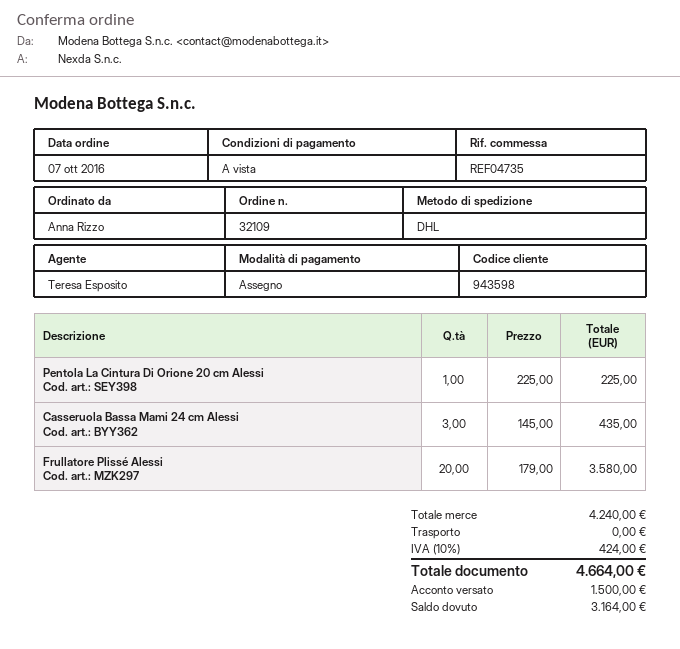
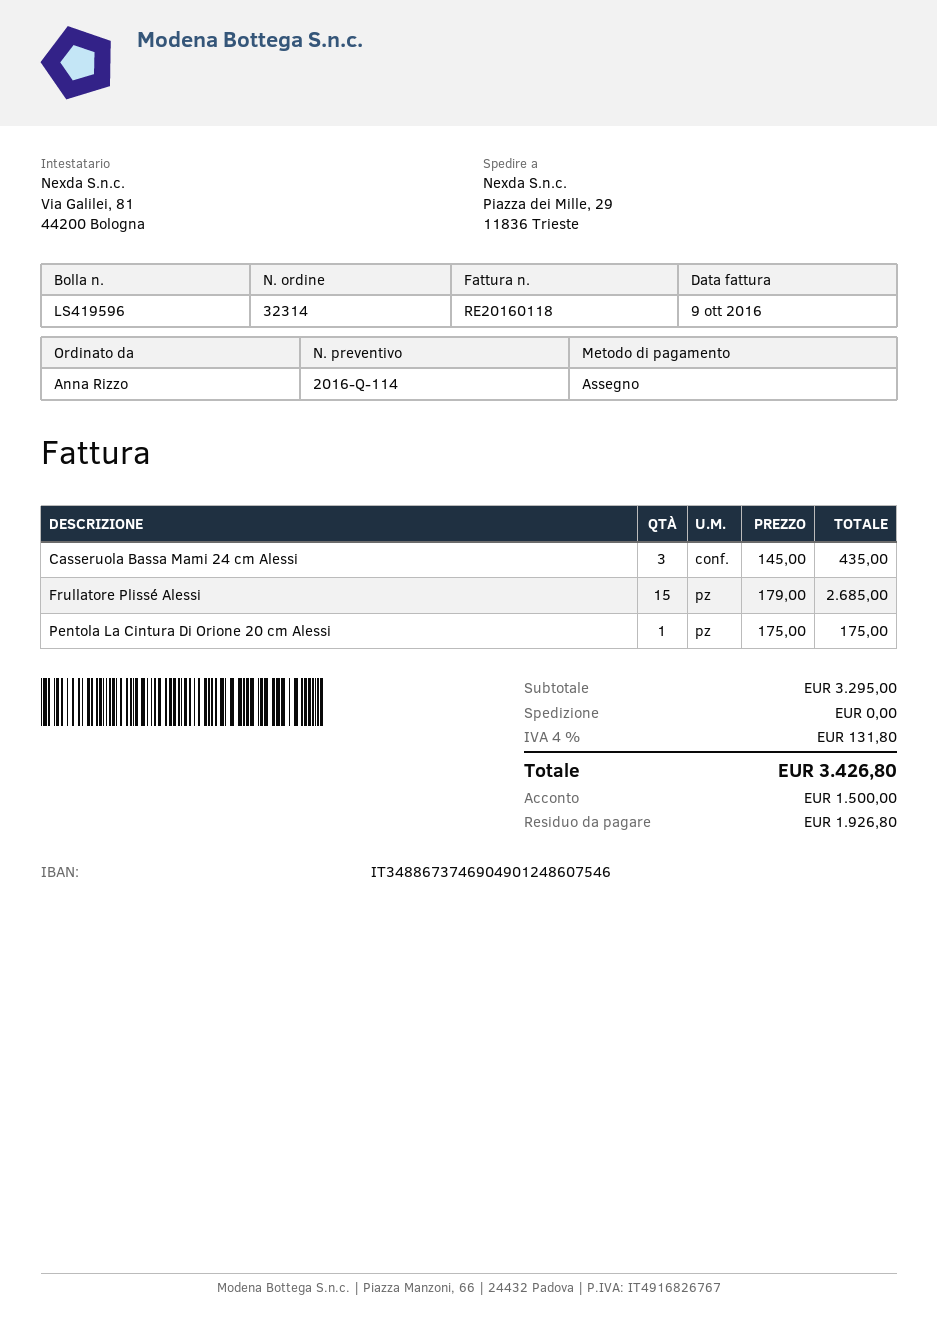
order number: 32109 -> 32314
Pentola La Cintura Di Orione 20 cm Alessi: 1 x 225.00 = 225.00 -> 1 x 175.00 = 175.00
Frullatore Plissé Alessi: 20 x 179.00 = 3580.00 -> 15 x 179.00 = 2685.00
subtotal: 4240.00 -> 3295.00
tax: 10% = 424.00 -> 4% = 131.80
total: 4664.00 -> 3426.80
balance: 3164.00 -> 1926.80

